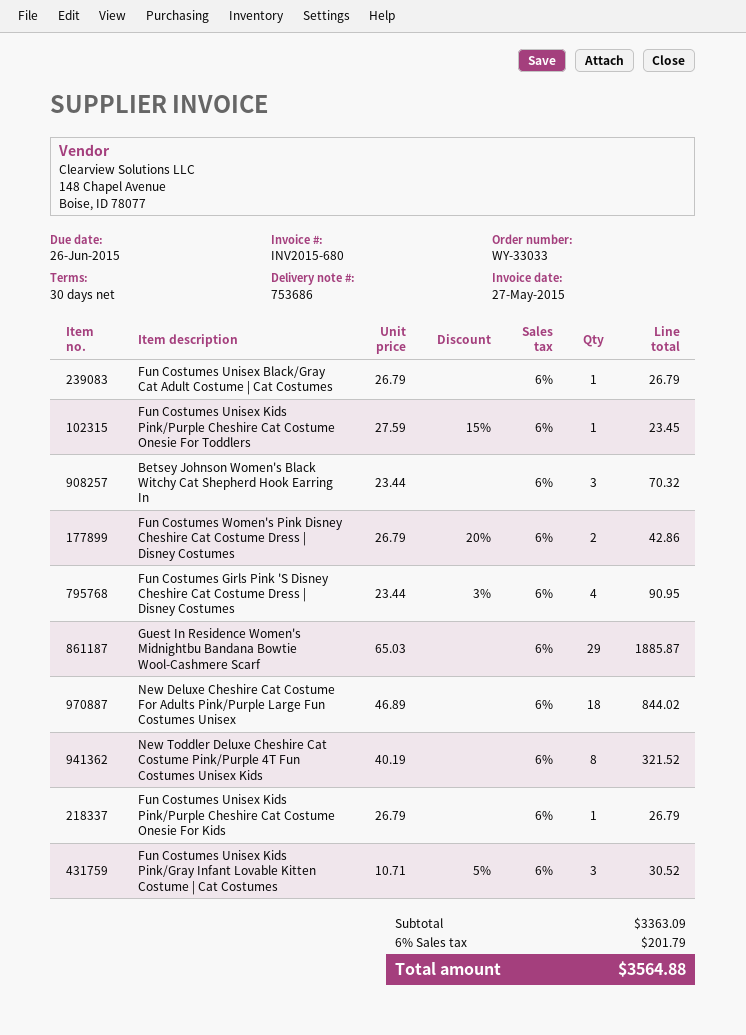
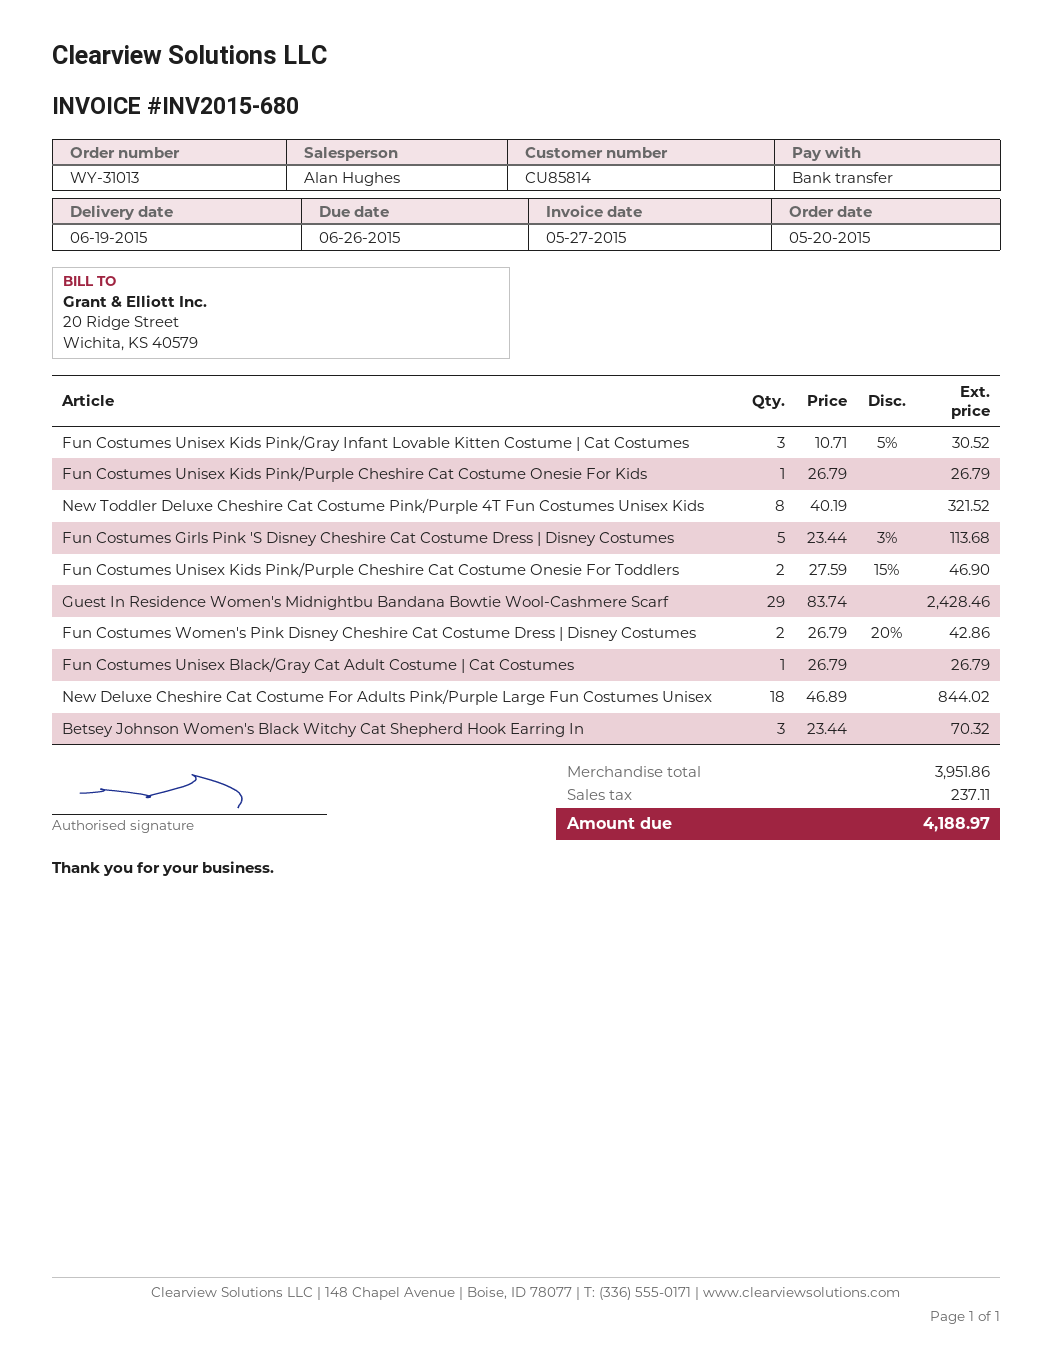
order number: WY-33033 -> WY-31013
Fun Costumes Unisex Kids Pink/Purple Cheshire Cat Costume Onesie For Toddlers: 1 x 27.59 - 15% = 23.45 -> 2 x 27.59 - 15% = 46.90
Fun Costumes Girls Pink 'S Disney Cheshire Cat Costume Dress | Disney Costumes: 4 x 23.44 - 3% = 90.95 -> 5 x 23.44 - 3% = 113.68
Guest In Residence Women's Midnightbu Bandana Bowtie Wool-Cashmere Scarf: 29 x 65.03 = 1885.87 -> 29 x 83.74 = 2428.46
subtotal: 3363.09 -> 3951.86
tax: 201.79 -> 237.11
total: 3564.88 -> 4188.97

